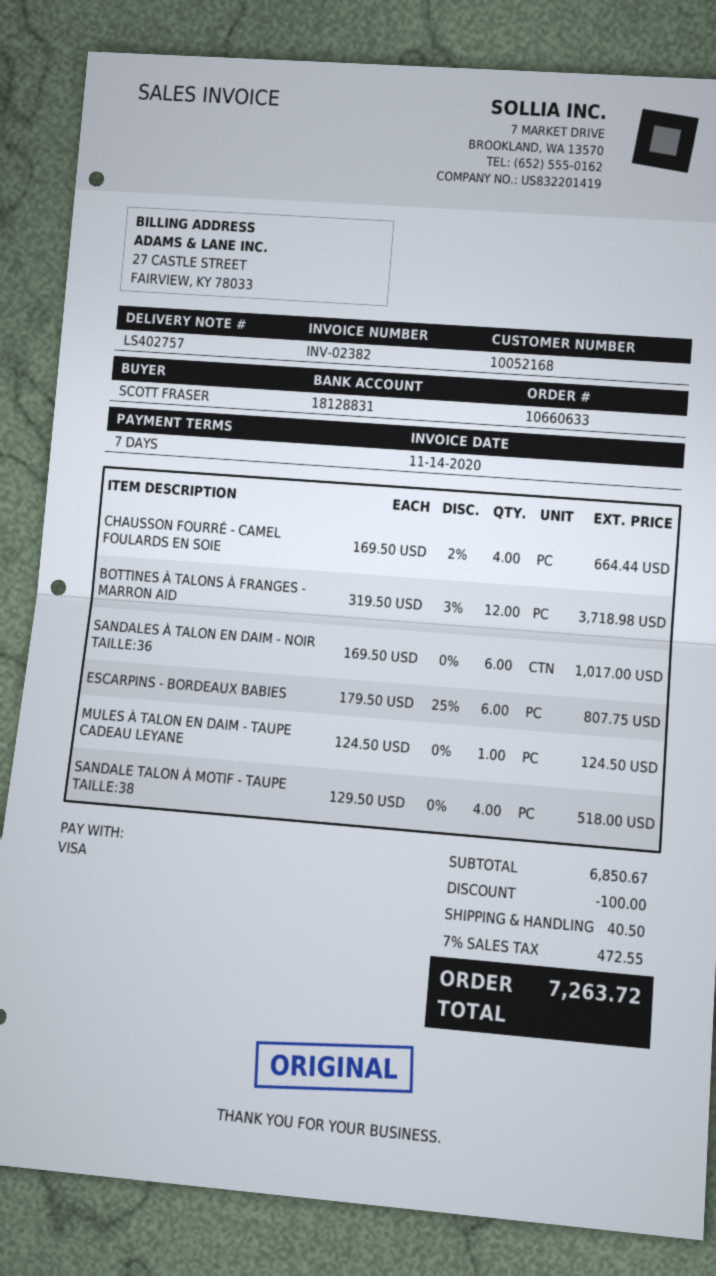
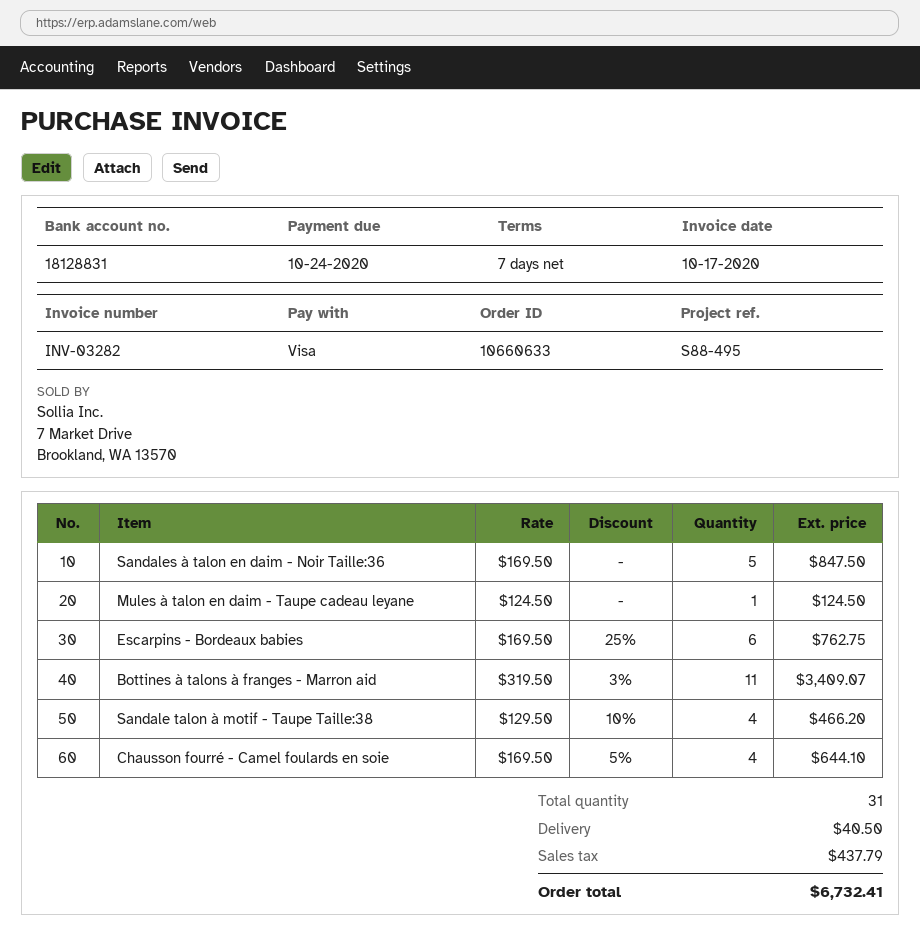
invoice number: INV-02382 -> INV-03282
invoice date: 2020-11-14 -> 2020-10-17
CHAUSSON FOURRÉ - CAMEL FOULARDS EN SOIE: 4 x 169.50 - 2% = 664.44 -> 4 x 169.50 - 5% = 644.10
BOTTINES À TALONS À FRANGES - MARRON AID: 12 x 319.50 - 3% = 3718.98 -> 11 x 319.50 - 3% = 3409.07
SANDALES À TALON EN DAIM - NOIR TAILLE:36: 6 x 169.50 = 1017.00 -> 5 x 169.50 = 847.50
ESCARPINS - BORDEAUX BABIES: 6 x 179.50 - 25% = 807.75 -> 6 x 169.50 - 25% = 762.75
SANDALE TALON À MOTIF - TAUPE TAILLE:38: 4 x 129.50 = 518.00 -> 4 x 129.50 - 10% = 466.20
discount: 100.00 -> none
tax: 472.55 -> 437.79
total: 7263.72 -> 6732.41

